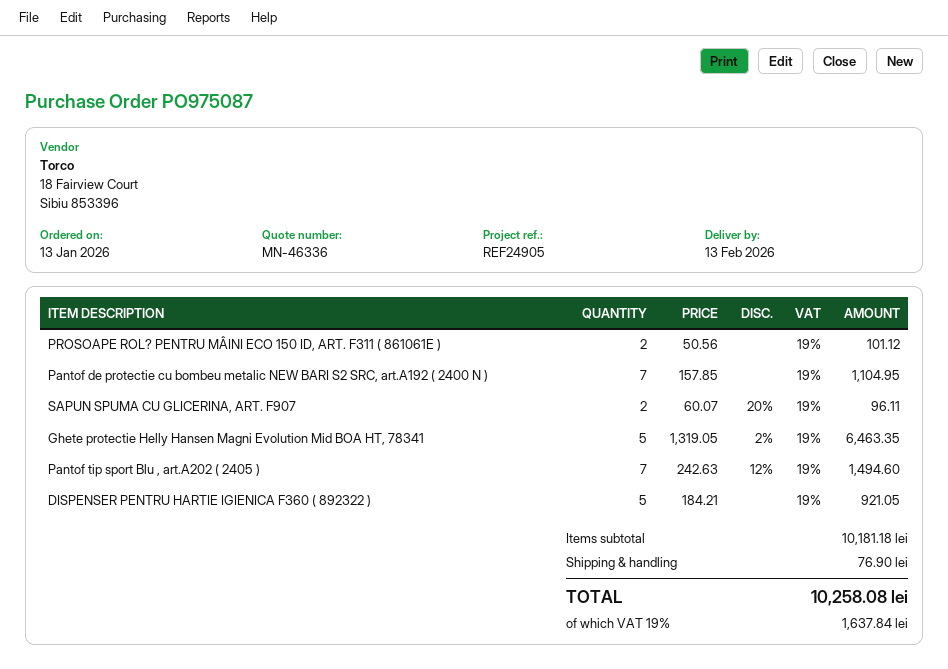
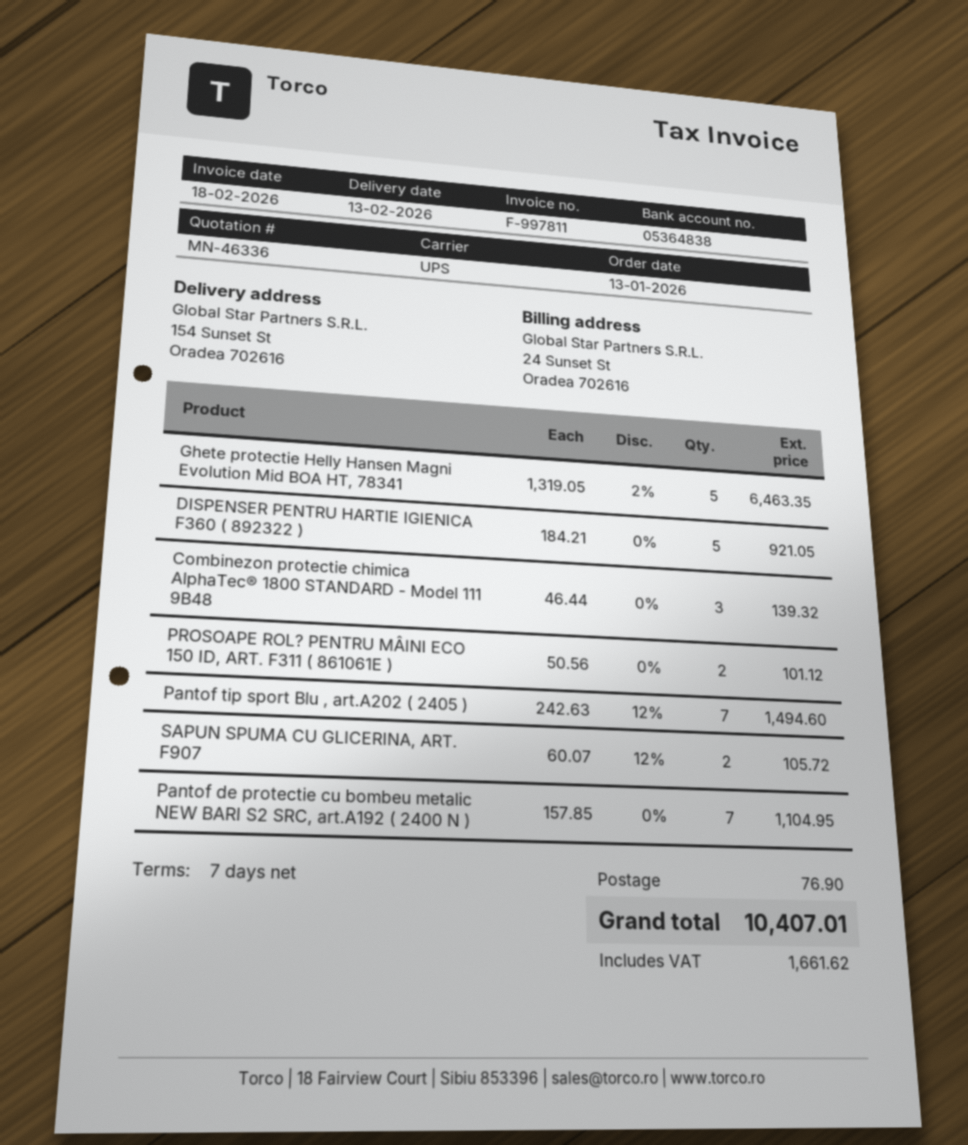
SAPUN SPUMA CU GLICERINA, ART. F907: 2 x 60.07 - 20% = 96.11 -> 2 x 60.07 - 12% = 105.72
Combinezon protectie chimica AlphaTec® 1800 STANDARD - Model 111 9B48: none -> 3 x 46.44 = 139.32
tax: 1637.84 -> 1661.62
total: 10258.08 -> 10407.01

